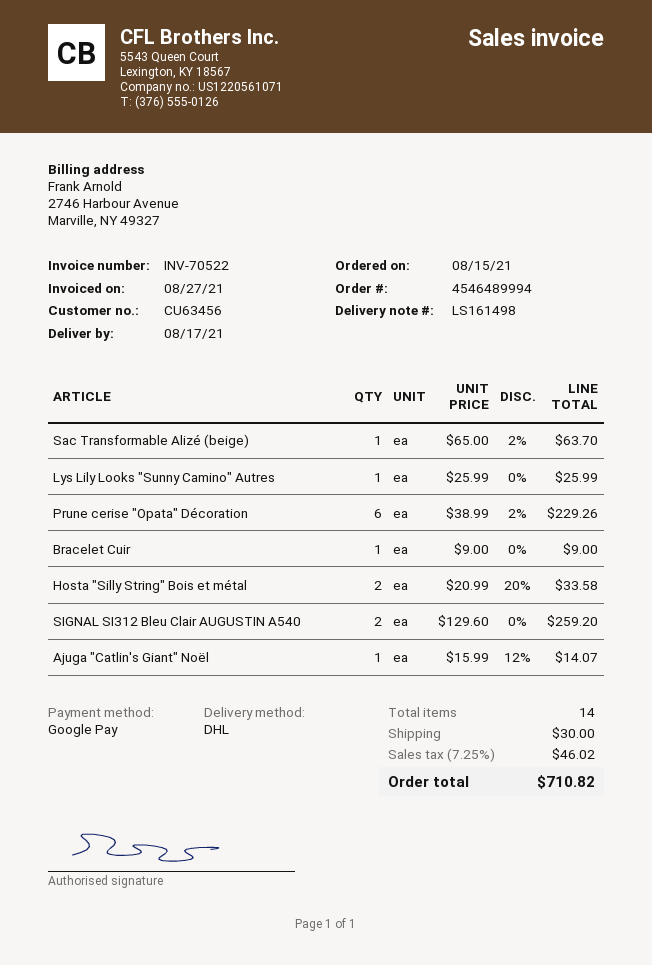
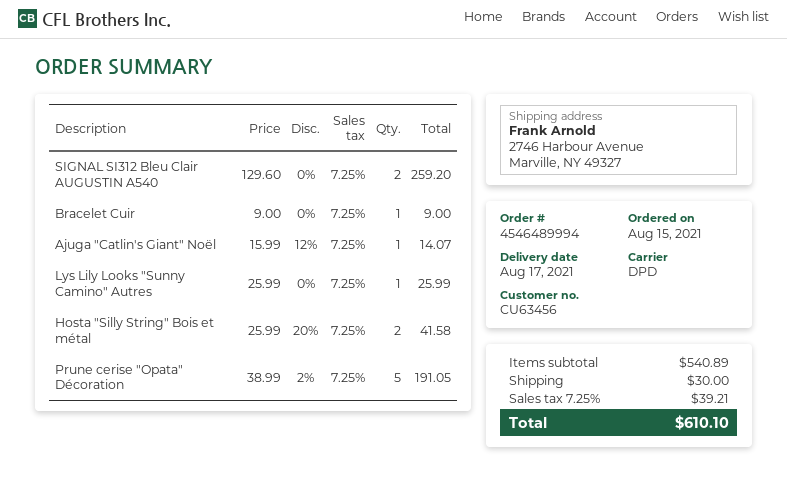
shipping method: DHL -> DPD
Sac Transformable Alizé (beige): 1 x 65.00 - 2% = 63.70 -> none
Prune cerise "Opata" Décoration: 6 x 38.99 - 2% = 229.26 -> 5 x 38.99 - 2% = 191.05
Hosta "Silly String" Bois et métal: 2 x 20.99 - 20% = 33.58 -> 2 x 25.99 - 20% = 41.58
tax: 7.25% = 46.02 -> 7.25% = 39.21
total: 710.82 -> 610.10

